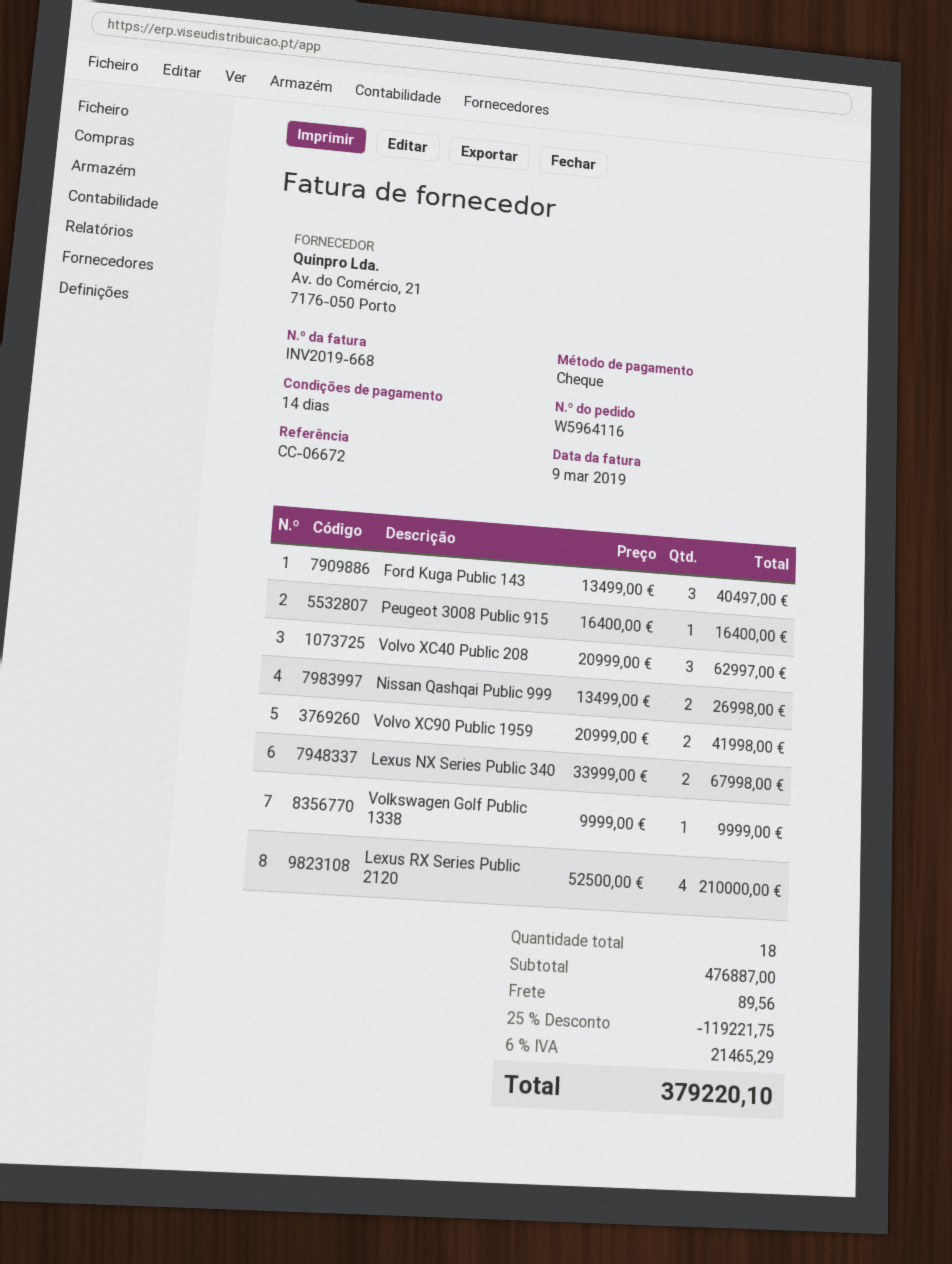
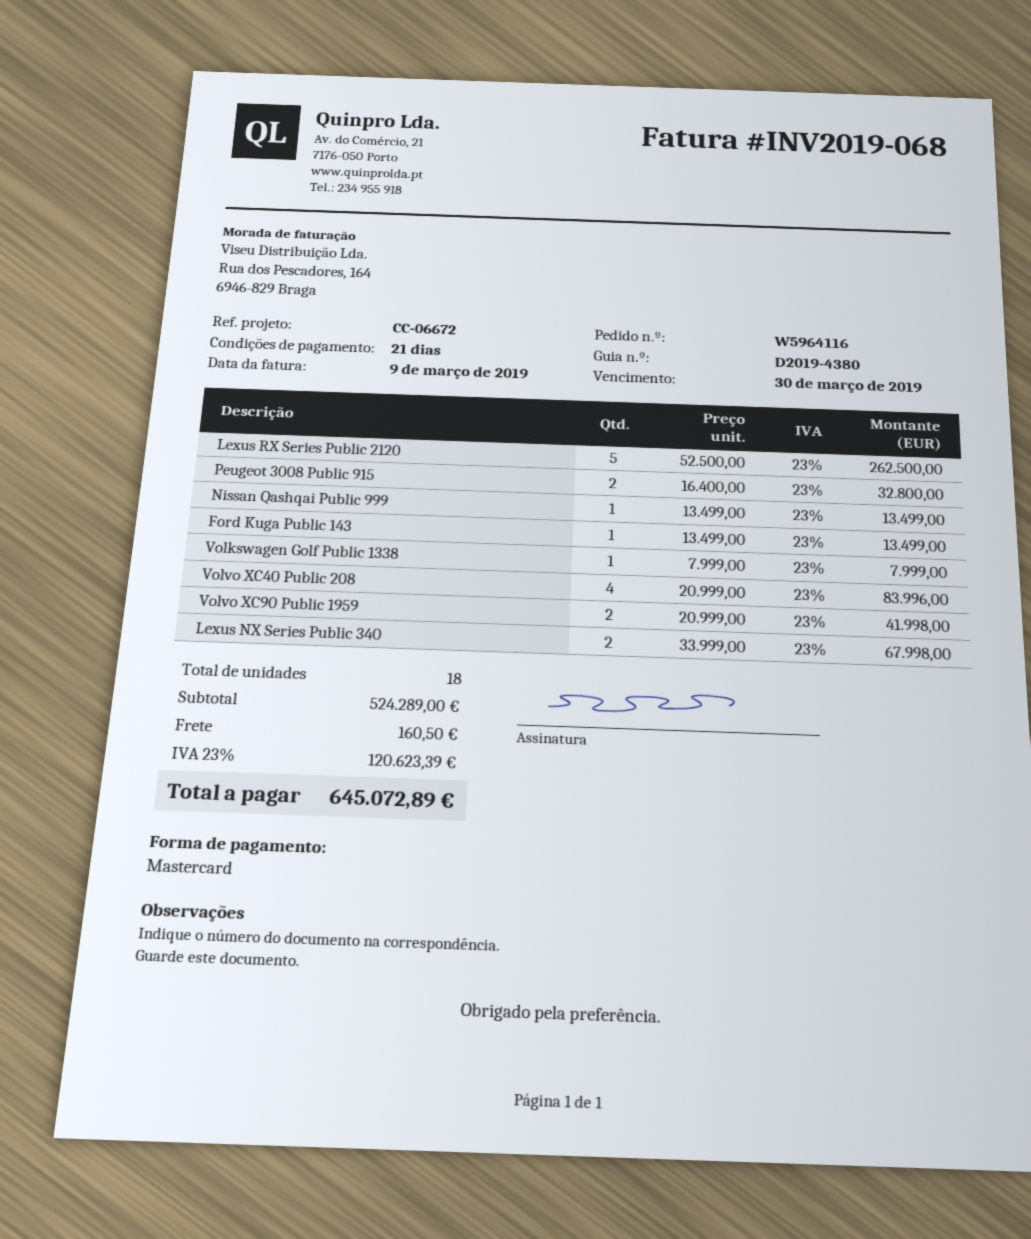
invoice number: INV2019-668 -> INV2019-068
payment terms: 14 days -> 21 days
payment method: cheque -> Mastercard
Ford Kuga Public 143: 3 x 13499.00 = 40497.00 -> 1 x 13499.00 = 13499.00
Peugeot 3008 Public 915: 1 x 16400.00 = 16400.00 -> 2 x 16400.00 = 32800.00
Volvo XC40 Public 208: 3 x 20999.00 = 62997.00 -> 4 x 20999.00 = 83996.00
Nissan Qashqai Public 999: 2 x 13499.00 = 26998.00 -> 1 x 13499.00 = 13499.00
Volkswagen Golf Public 1338: 1 x 9999.00 = 9999.00 -> 1 x 7999.00 = 7999.00
Lexus RX Series Public 2120: 4 x 52500.00 = 210000.00 -> 5 x 52500.00 = 262500.00
subtotal: 476887.00 -> 524289.00
discount: 25% = 119221.75 -> none
shipping: 89.56 -> 160.50
tax: 6% = 21465.29 -> 23% = 120623.39
total: 379220.10 -> 645072.89

